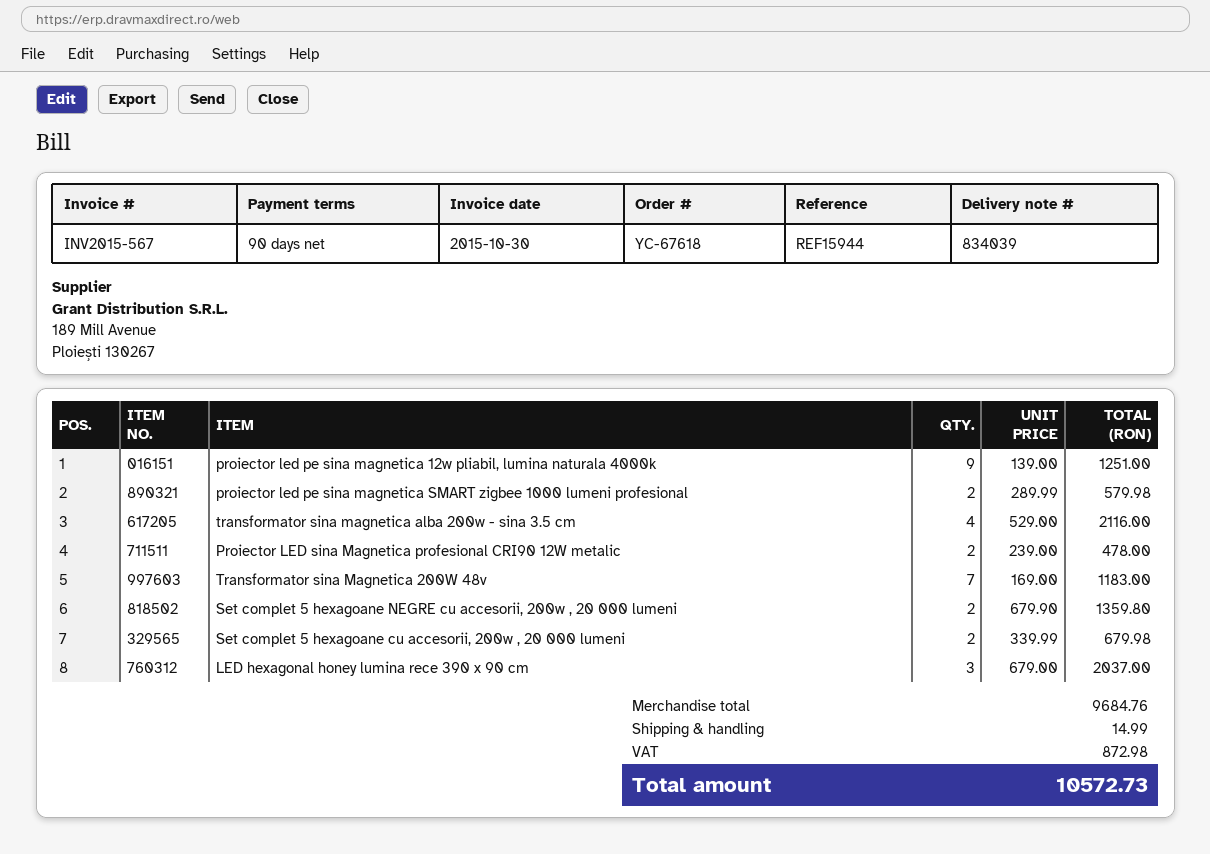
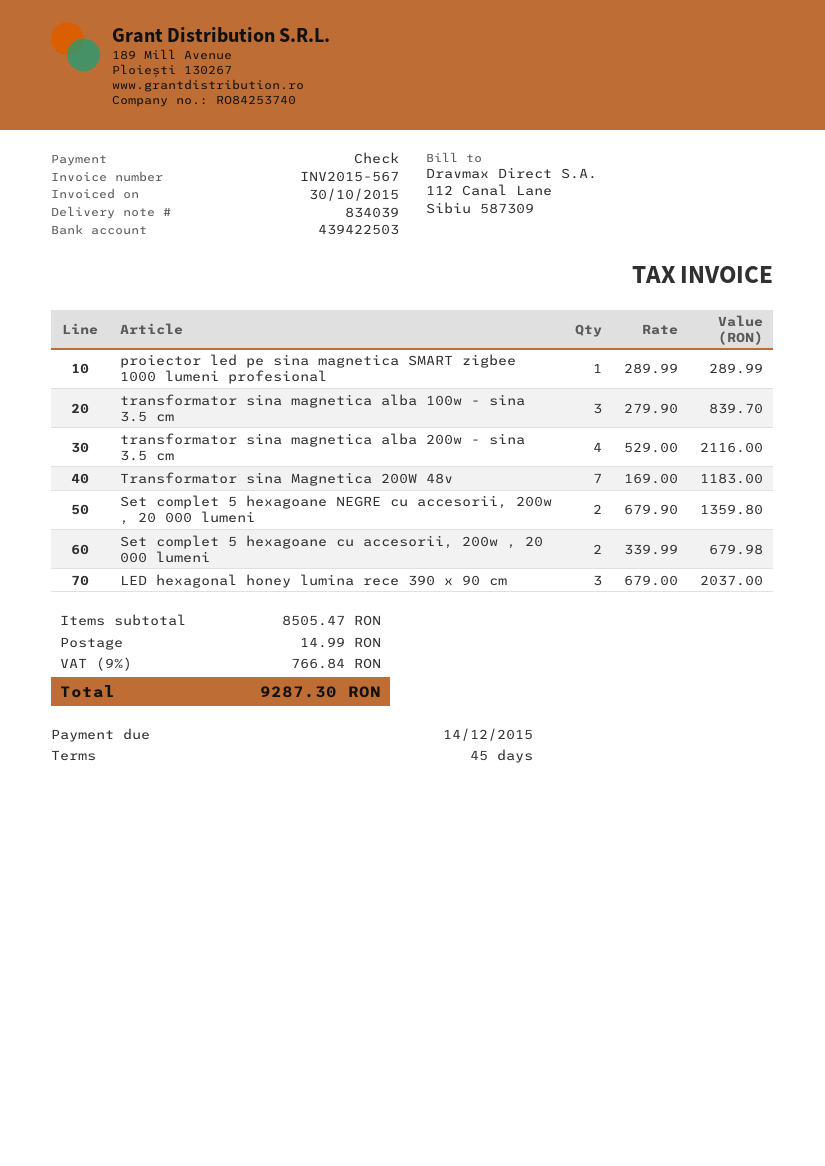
payment terms: 90 days -> 45 days
proiector led pe sina magnetica 12w pliabil, lumina naturala 4000k: 9 x 139.00 = 1251.00 -> none
proiector led pe sina magnetica SMART zigbee 1000 lumeni profesional: 2 x 289.99 = 579.98 -> 1 x 289.99 = 289.99
Proiector LED sina Magnetica profesional CRI90 12W metalic: 2 x 239.00 = 478.00 -> none
transformator sina magnetica alba 100w - sina 3.5 cm: none -> 3 x 279.90 = 839.70
subtotal: 9684.76 -> 8505.47
tax: 872.98 -> 766.84
total: 10572.73 -> 9287.30

